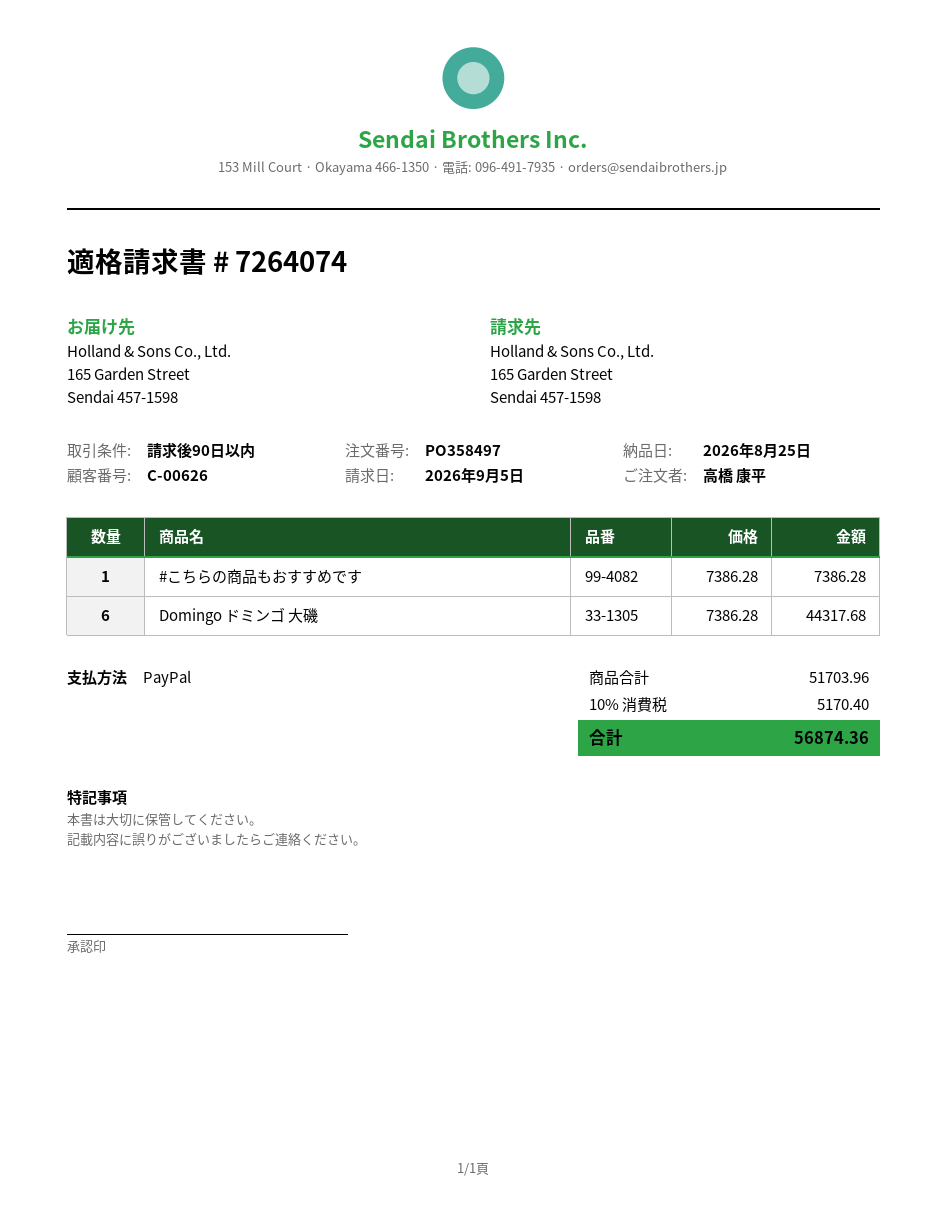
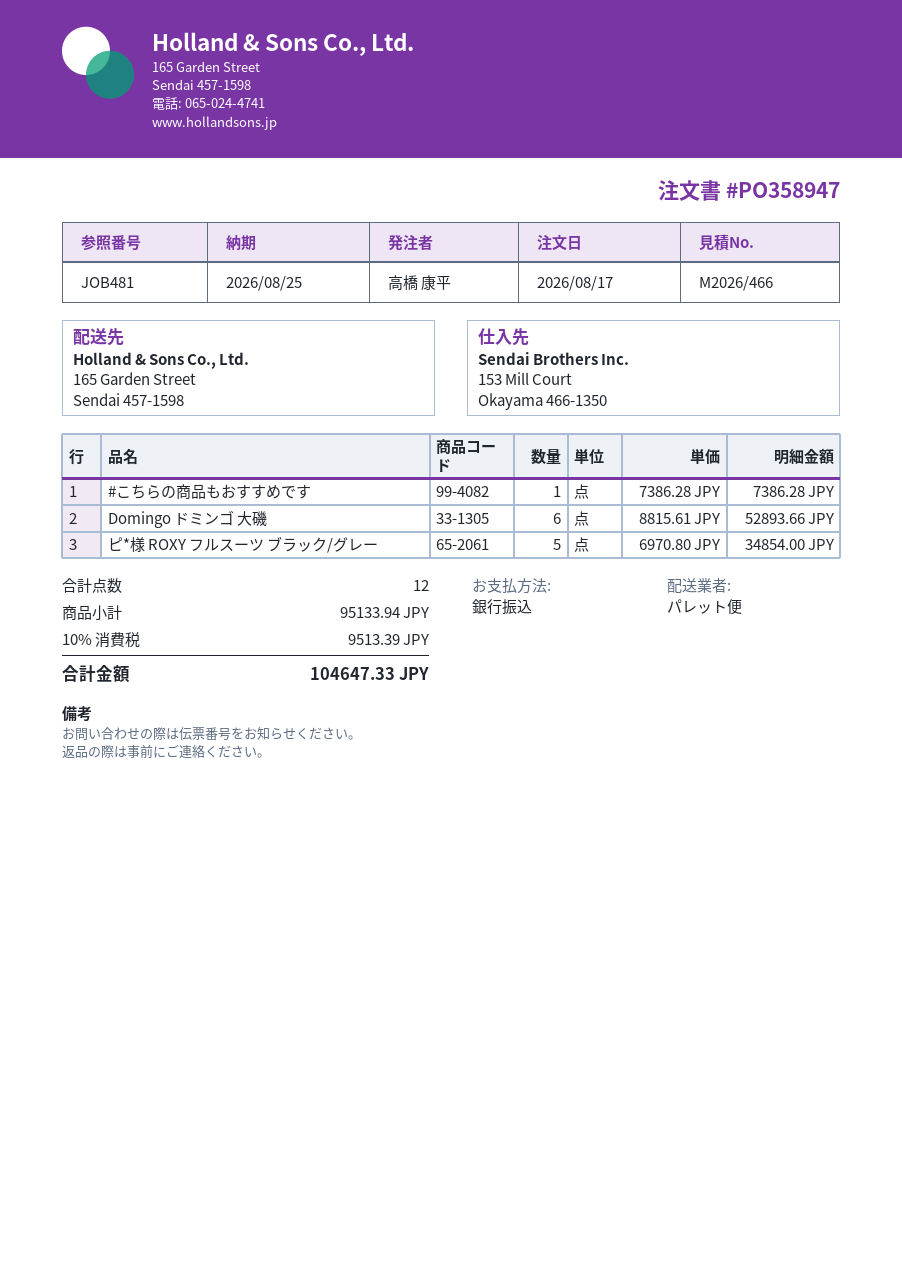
order number: PO358497 -> PO358947
payment method: PayPal -> bank transfer
Domingo ドミンゴ 大磯: 6 x 7386.28 = 44317.68 -> 6 x 8815.61 = 52893.66
ピ*様 ROXY フルスーツ ブラック/グレー: none -> 5 x 6970.80 = 34854.00
subtotal: 51703.96 -> 95133.94
tax: 10% = 5170.40 -> 10% = 9513.39
total: 56874.36 -> 104647.33

